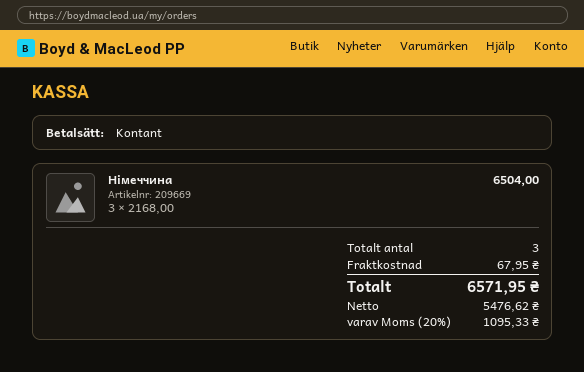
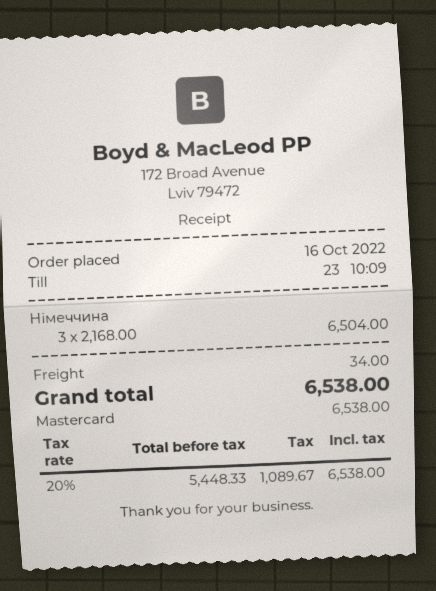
payment method: cash -> Mastercard
shipping: 67.95 -> 34.00
net: 5476.62 -> 5448.33
tax: 20% = 1095.33 -> 20% = 1089.67
total: 6571.95 -> 6538.00

